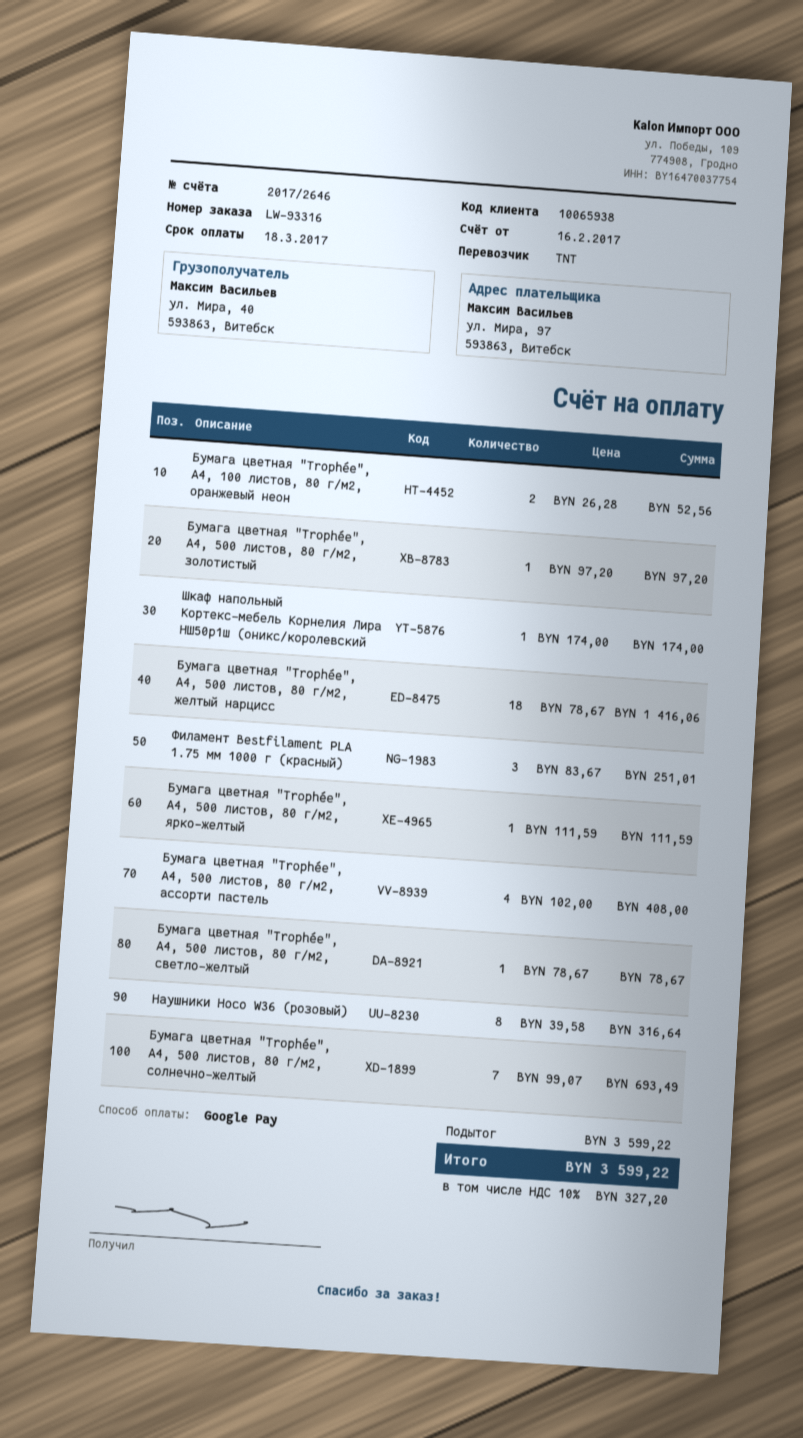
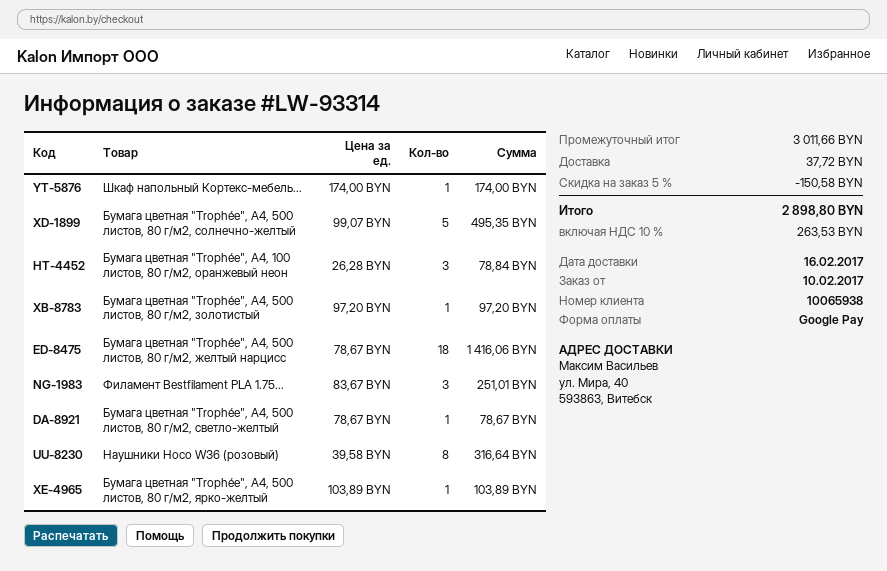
order number: LW-93316 -> LW-93314
Бумага цветная "Trophée", А4, 100 листов, 80 г/м2, оранжевый неон: 2 x 26.28 = 52.56 -> 3 x 26.28 = 78.84
Бумага цветная "Trophée", А4, 500 листов, 80 г/м2, ярко-желтый: 1 x 111.59 = 111.59 -> 1 x 103.89 = 103.89
Бумага цветная "Trophée", А4, 500 листов, 80 г/м2, ассорти пастель: 4 x 102.00 = 408.00 -> none
Бумага цветная "Trophée", А4, 500 листов, 80 г/м2, солнечно-желтый: 7 x 99.07 = 693.49 -> 5 x 99.07 = 495.35
subtotal: 3599.22 -> 3011.66
discount: none -> 5% = 150.58
shipping: none -> 37.72
tax: 10% = 327.20 -> 10% = 263.53
total: 3599.22 -> 2898.80

